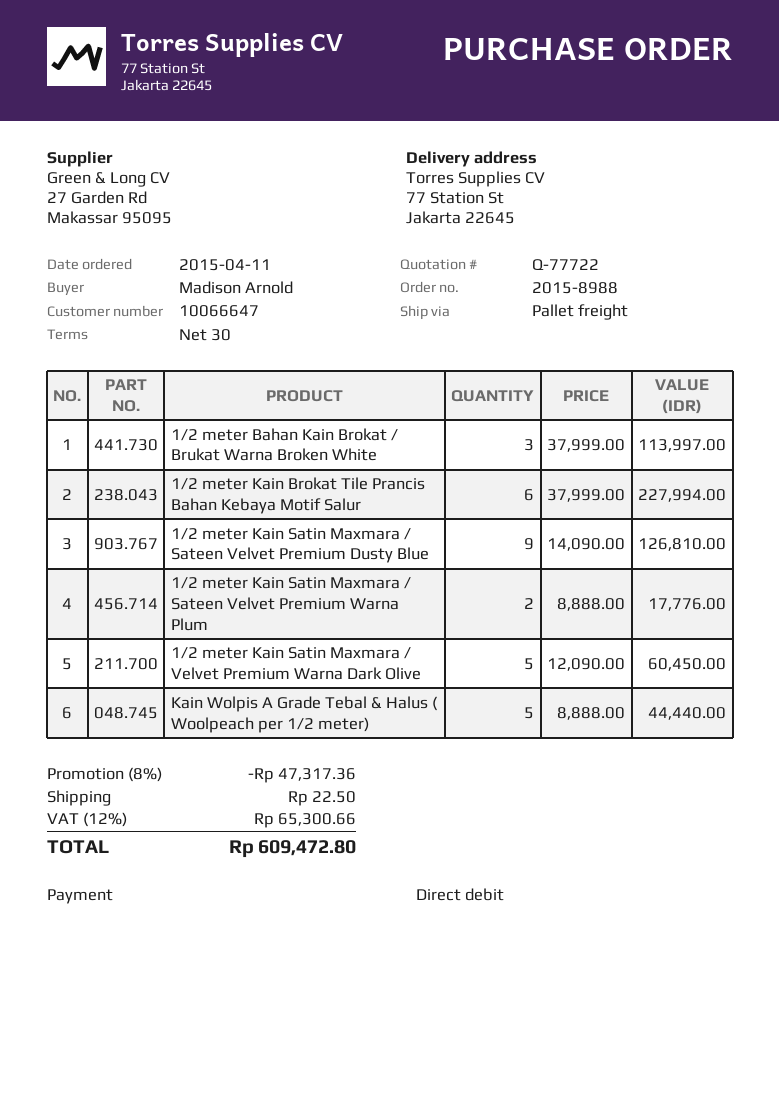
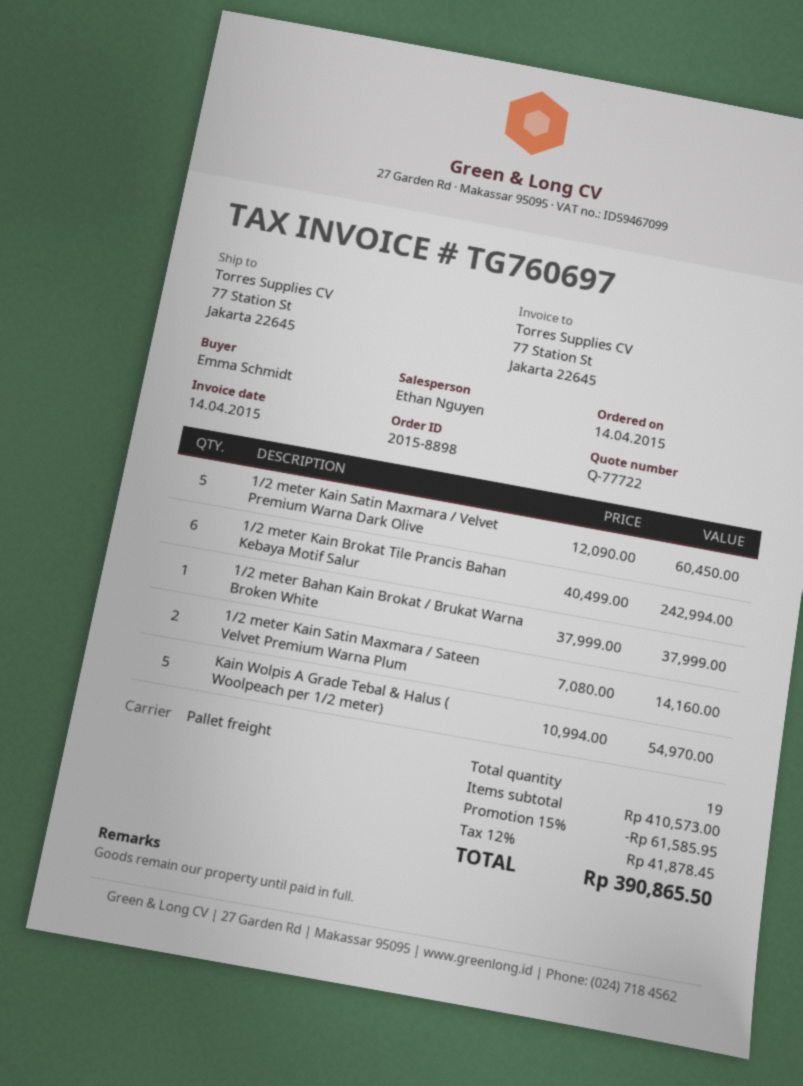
order number: 2015-8988 -> 2015-8898
order date: 2015-04-11 -> 2015-04-14
ordered by: Madison Arnold -> Emma Schmidt
1/2 meter Bahan Kain Brokat / Brukat Warna Broken White: 3 x 37999.00 = 113997.00 -> 1 x 37999.00 = 37999.00
1/2 meter Kain Brokat Tile Prancis Bahan Kebaya Motif Salur: 6 x 37999.00 = 227994.00 -> 6 x 40499.00 = 242994.00
1/2 meter Kain Satin Maxmara / Sateen Velvet Premium Dusty Blue: 9 x 14090.00 = 126810.00 -> none
1/2 meter Kain Satin Maxmara / Sateen Velvet Premium Warna Plum: 2 x 8888.00 = 17776.00 -> 2 x 7080.00 = 14160.00
Kain Wolpis A Grade Tebal & Halus ( Woolpeach per 1/2 meter): 5 x 8888.00 = 44440.00 -> 5 x 10994.00 = 54970.00
discount: 8% = 47317.36 -> 15% = 61585.95
shipping: 22.50 -> none
tax: 12% = 65300.66 -> 12% = 41878.45
total: 609472.80 -> 390865.50

